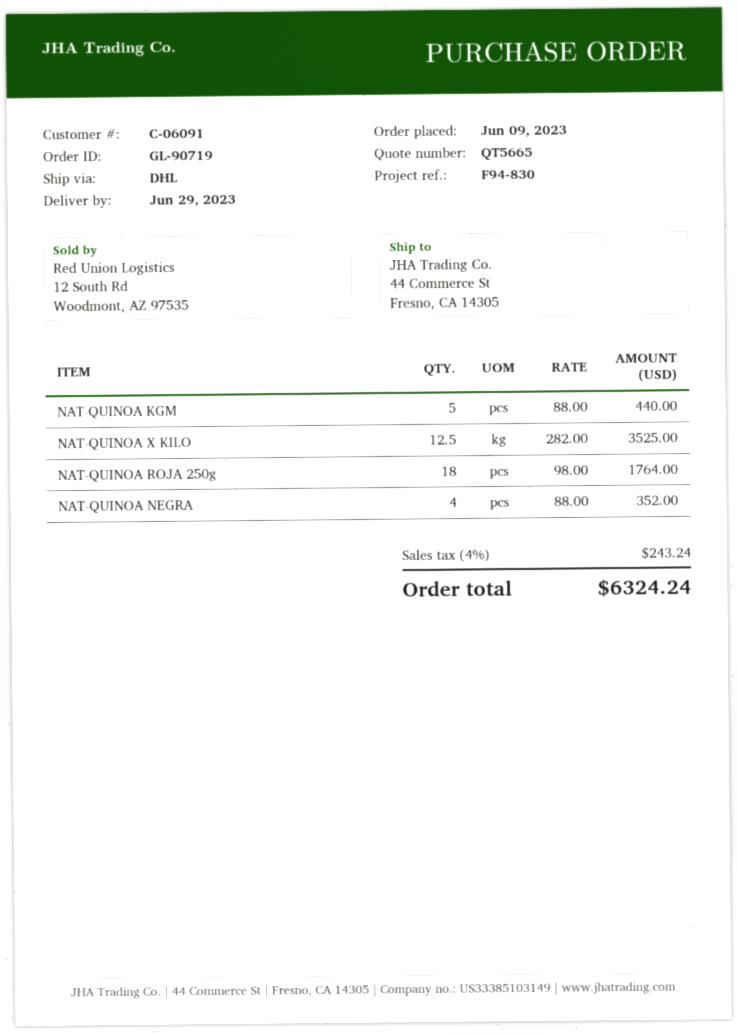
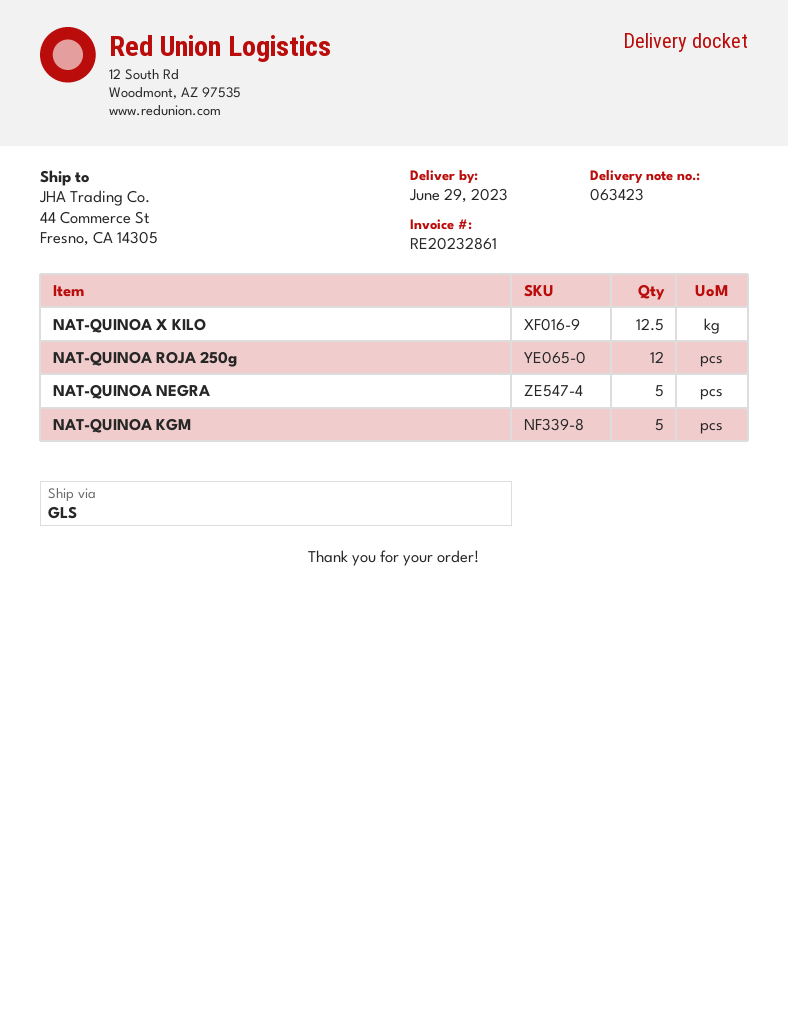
shipping method: DHL -> GLS
NAT-QUINOA ROJA 250g: 18 -> 12
NAT-QUINOA NEGRA: 4 -> 5

